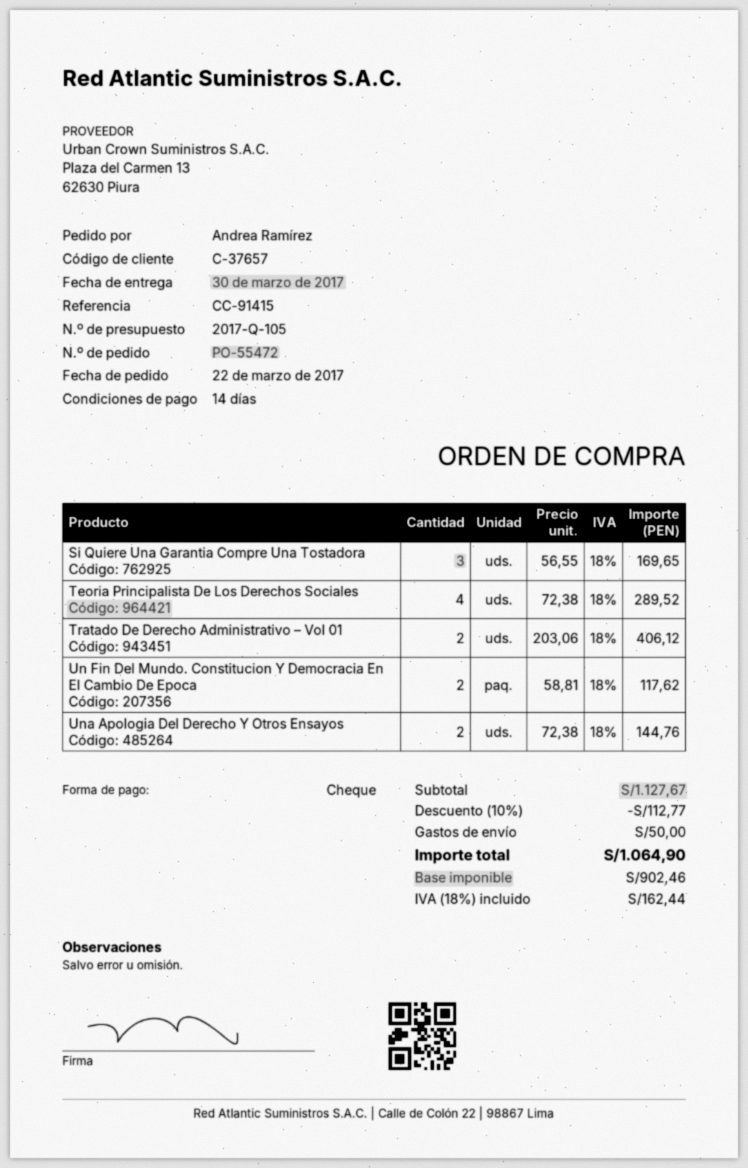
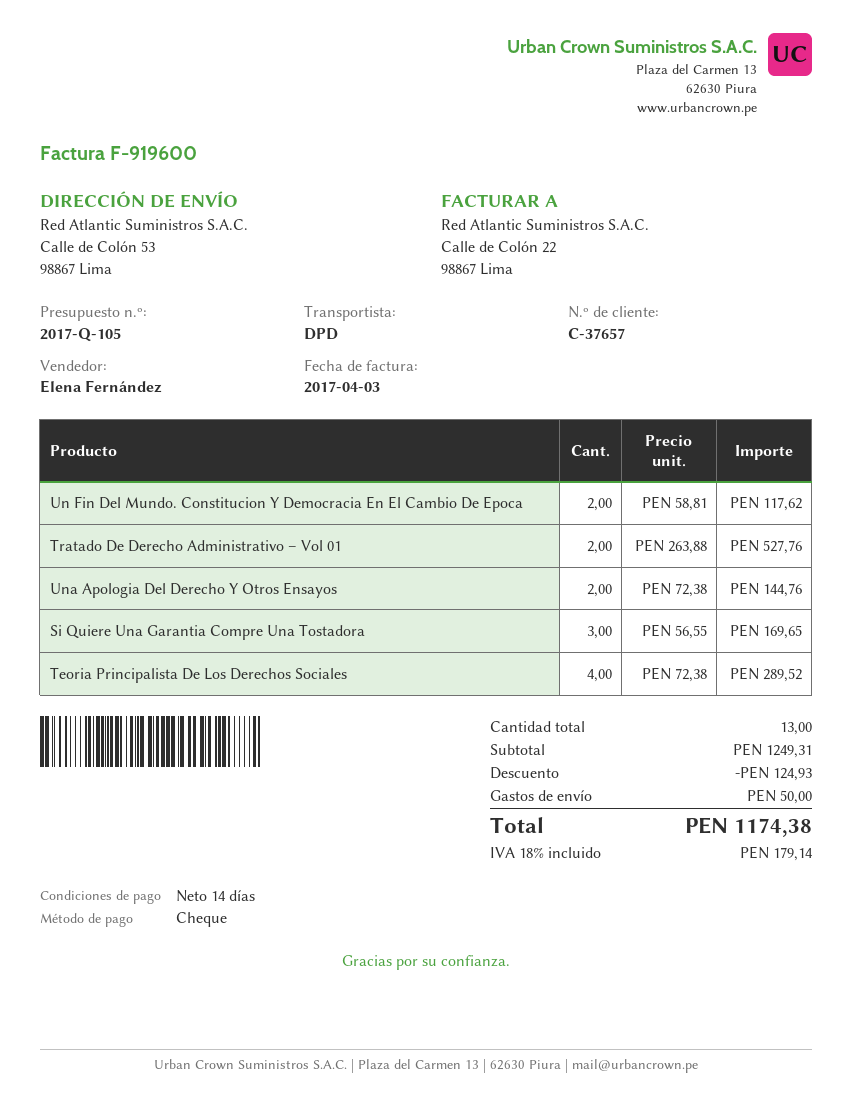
Tratado De Derecho Administrativo – Vol 01: 2 x 203.06 = 406.12 -> 2 x 263.88 = 527.76
subtotal: 1127.67 -> 1249.31
discount: 112.77 -> 124.93
tax: 18% = 162.44 -> 18% = 179.14
total: 1064.90 -> 1174.38

